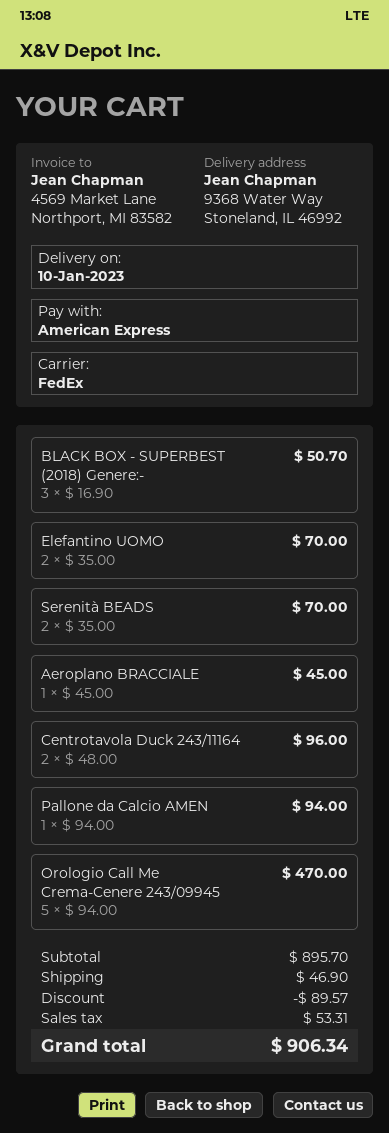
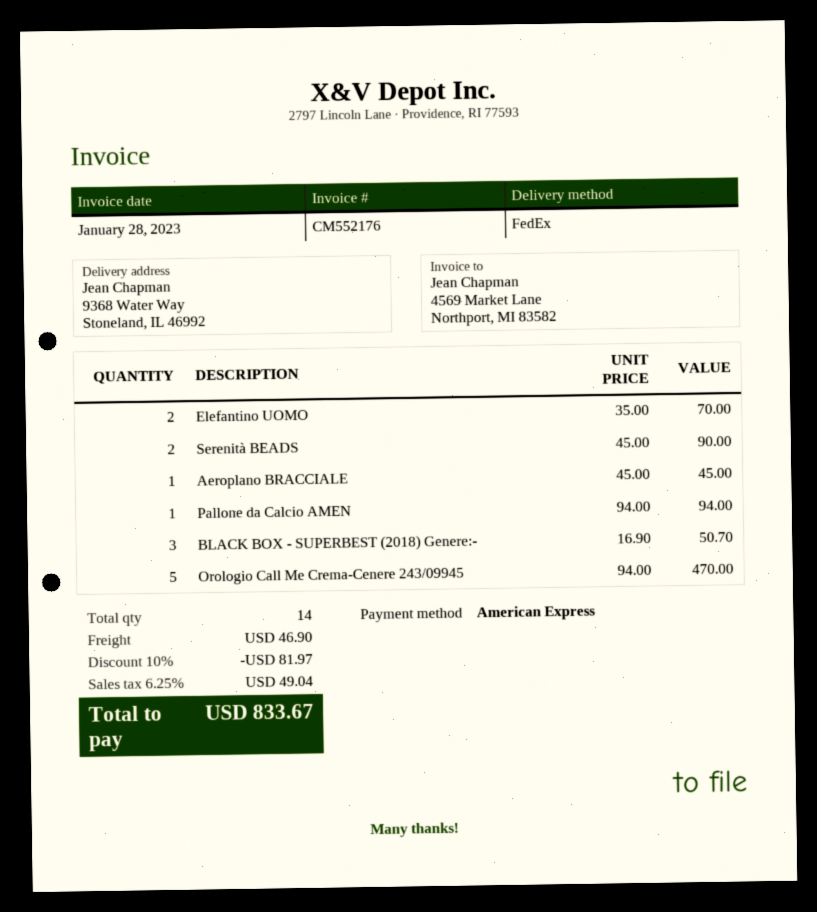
Serenità BEADS: 2 x 35.00 = 70.00 -> 2 x 45.00 = 90.00
Centrotavola Duck 243/11164: 2 x 48.00 = 96.00 -> none
discount: 89.57 -> 81.97
tax: 53.31 -> 49.04
total: 906.34 -> 833.67

